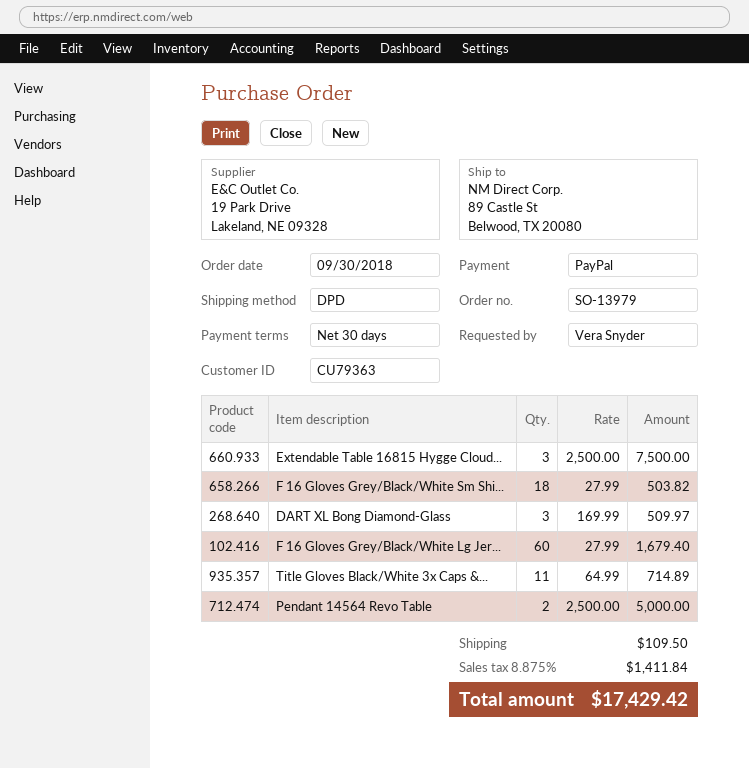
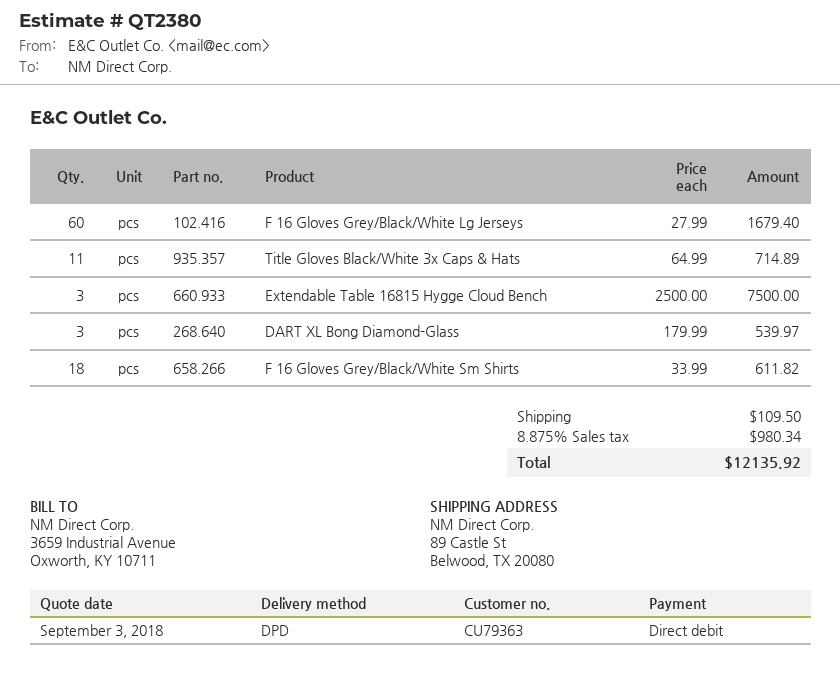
payment method: PayPal -> direct debit
F 16 Gloves Grey/Black/White Sm Shi...: 18 x 27.99 = 503.82 -> 18 x 33.99 = 611.82
DART XL Bong Diamond-Glass: 3 x 169.99 = 509.97 -> 3 x 179.99 = 539.97
Pendant 14564 Revo Table: 2 x 2500.00 = 5000.00 -> none
tax: 8.875% = 1411.84 -> 8.875% = 980.34
total: 17429.42 -> 12135.92

